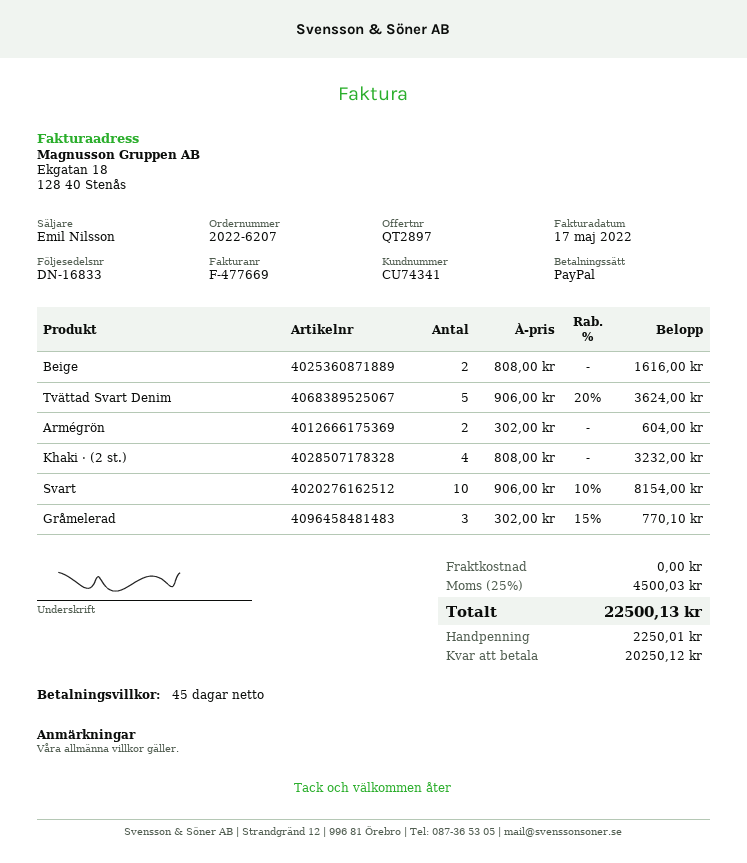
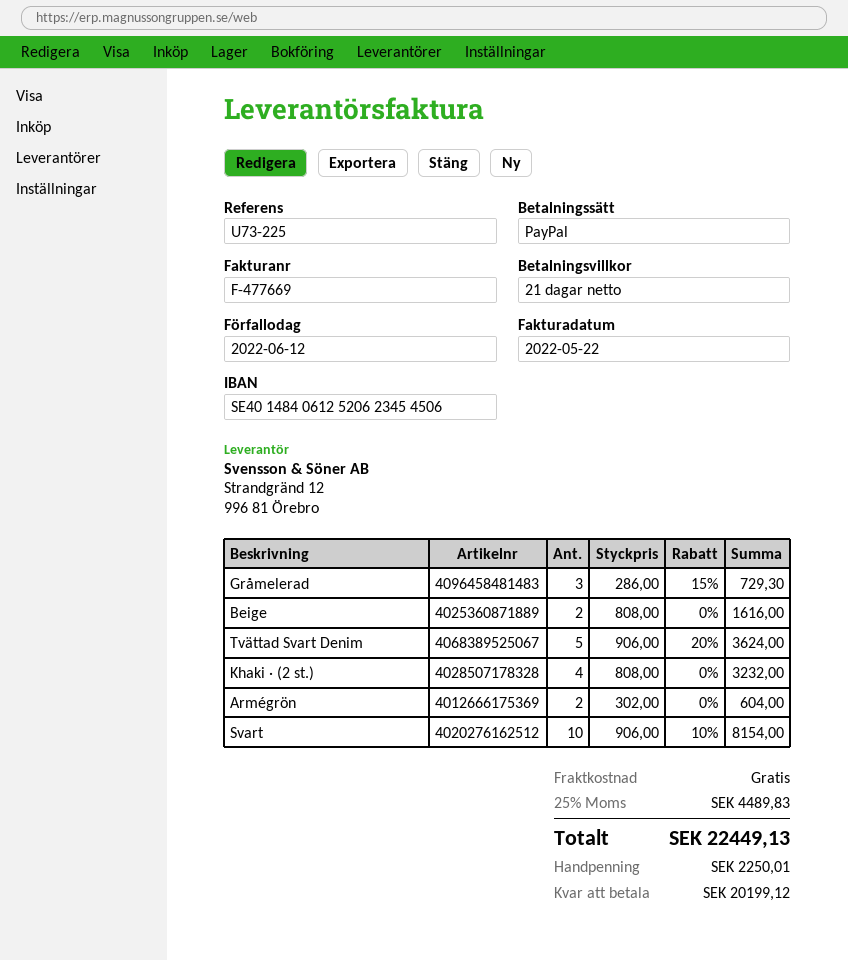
invoice date: 2022-05-17 -> 2022-05-22
payment terms: 45 days -> 21 days
Gråmelerad: 3 x 302.00 - 15% = 770.10 -> 3 x 286.00 - 15% = 729.30
tax: 25% = 4500.03 -> 25% = 4489.83
total: 22500.13 -> 22449.13
balance: 20250.12 -> 20199.12

